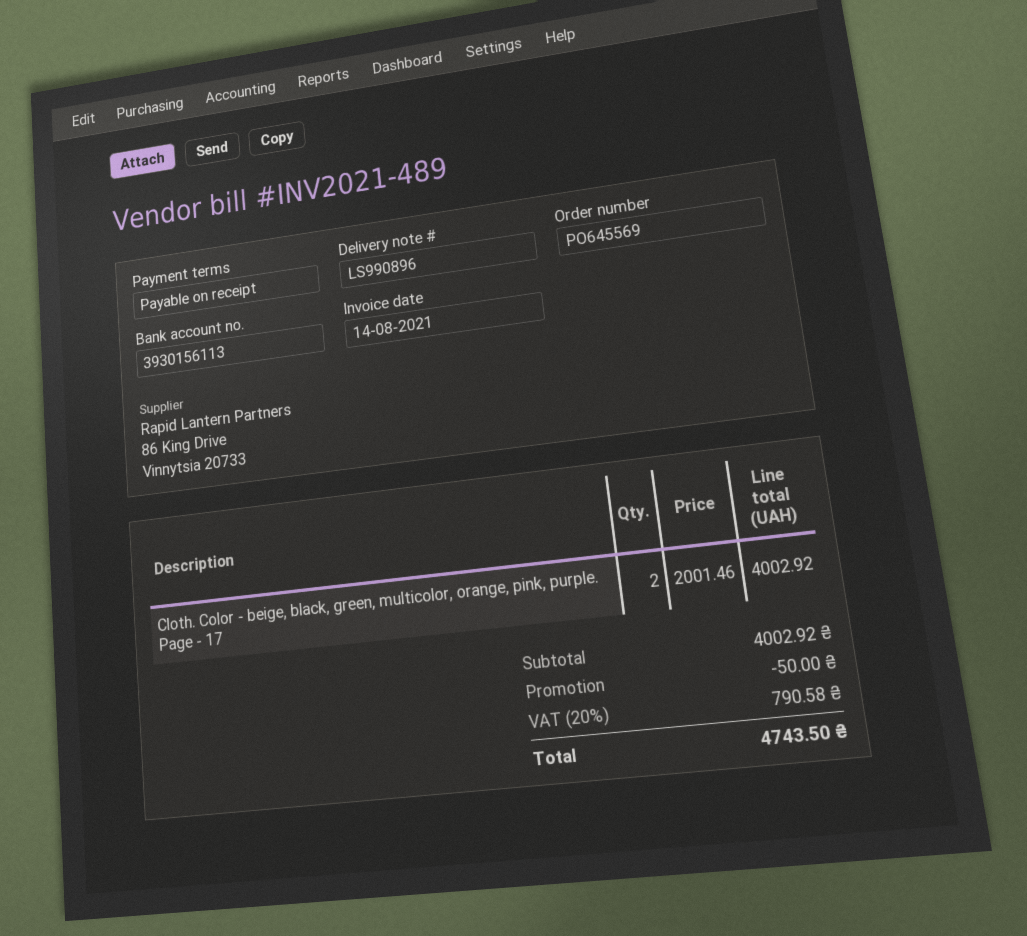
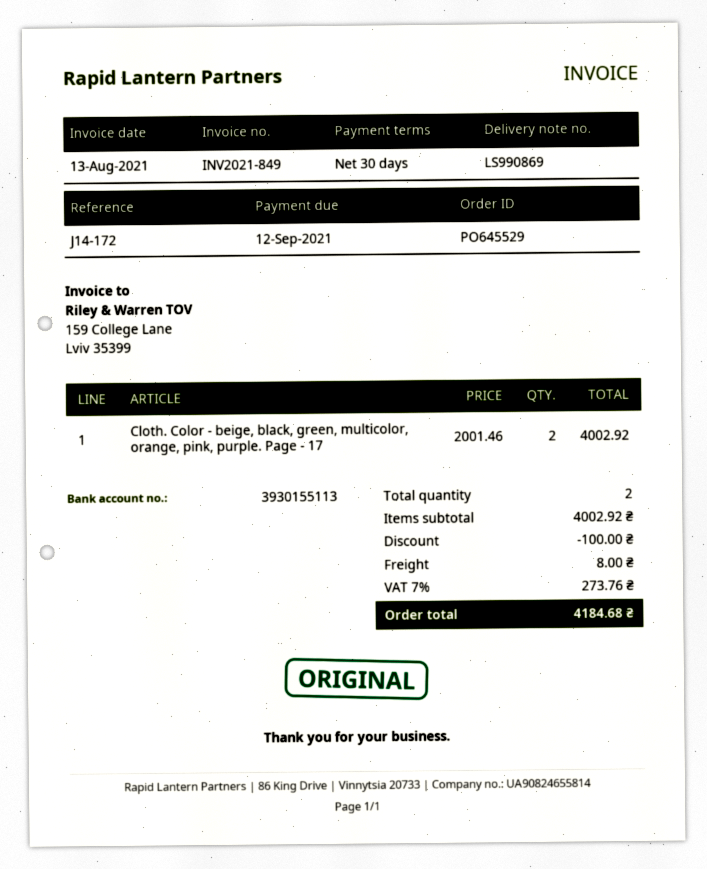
order number: PO645569 -> PO645529
delivery note number: LS990896 -> LS990869
invoice number: INV2021-489 -> INV2021-849
invoice date: 2021-08-14 -> 2021-08-13
payment terms: on receipt -> 30 days
bank account: 3930156113 -> 3930155113
discount: 50.00 -> 100.00
shipping: none -> 8.00
tax: 20% = 790.58 -> 7% = 273.76
total: 4743.50 -> 4184.68

